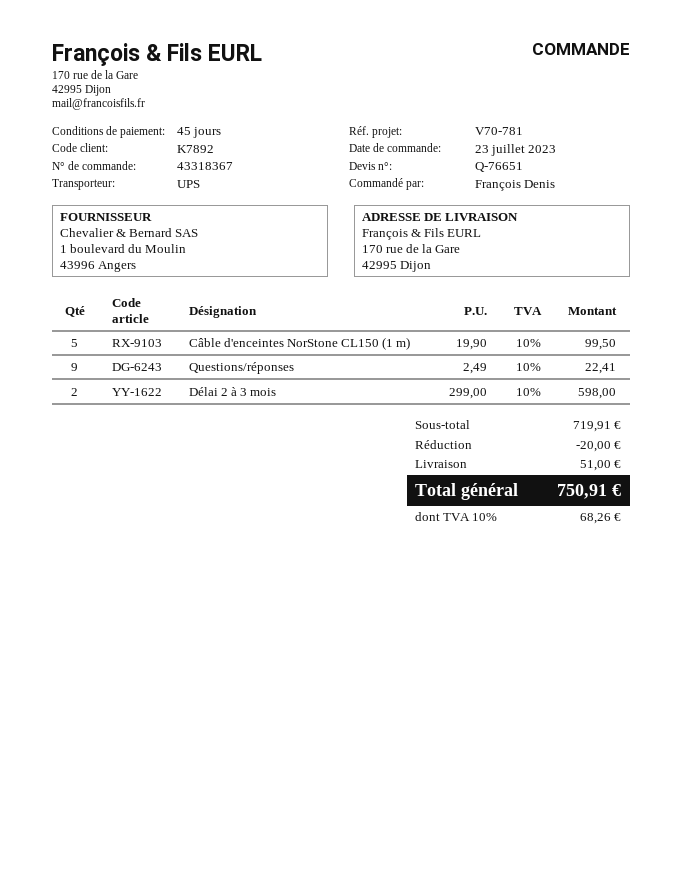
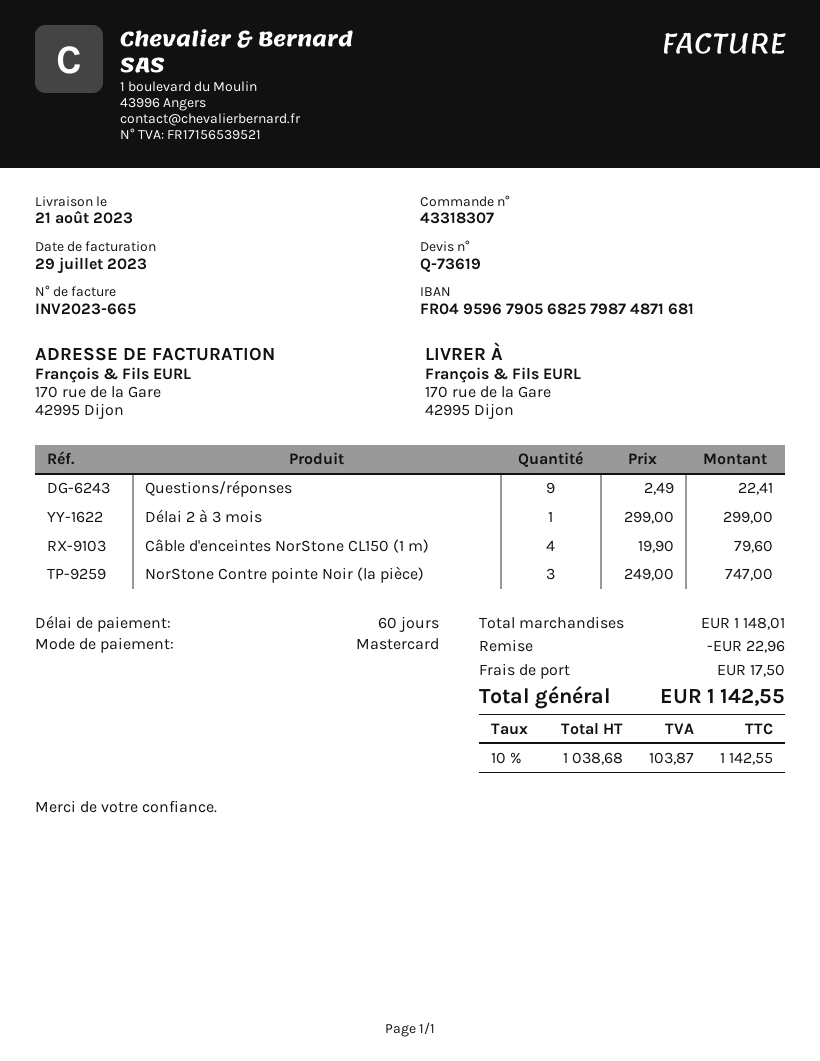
quote number: Q-76651 -> Q-73619
order number: 43318367 -> 43318307
payment terms: 45 days -> 60 days
Câble d'enceintes NorStone CL150 (1 m): 5 x 19.90 = 99.50 -> 4 x 19.90 = 79.60
Délai 2 à 3 mois: 2 x 299.00 = 598.00 -> 1 x 299.00 = 299.00
NorStone Contre pointe Noir (la pièce): none -> 3 x 249.00 = 747.00
subtotal: 719.91 -> 1148.01
discount: 20.00 -> 22.96
shipping: 51.00 -> 17.50
tax: 10% = 68.26 -> 10% = 103.87
total: 750.91 -> 1142.55

